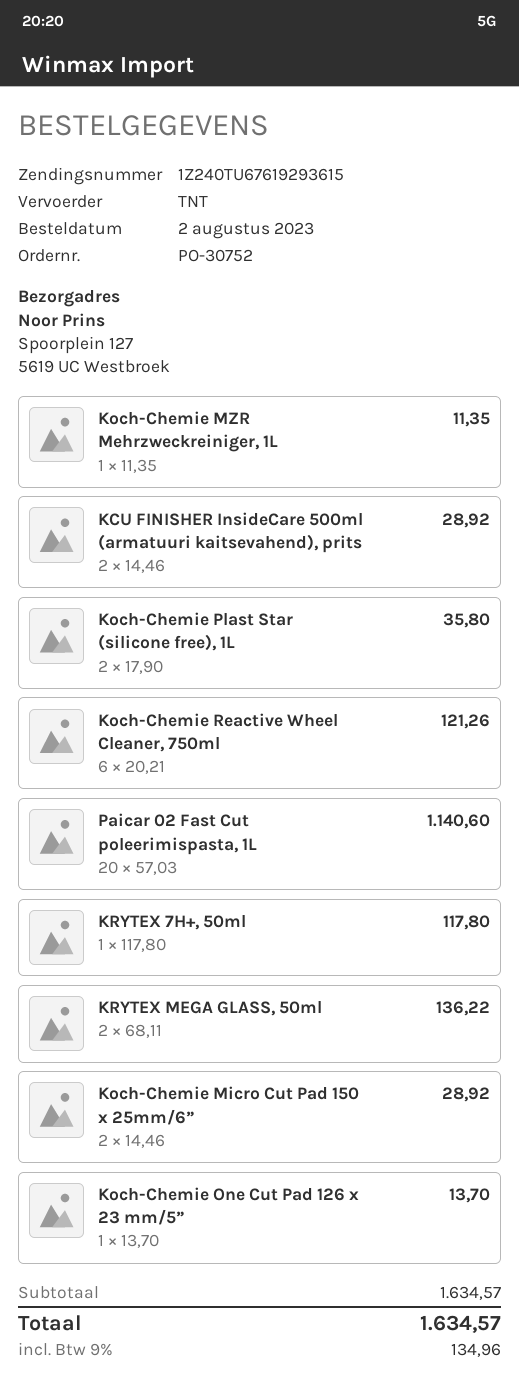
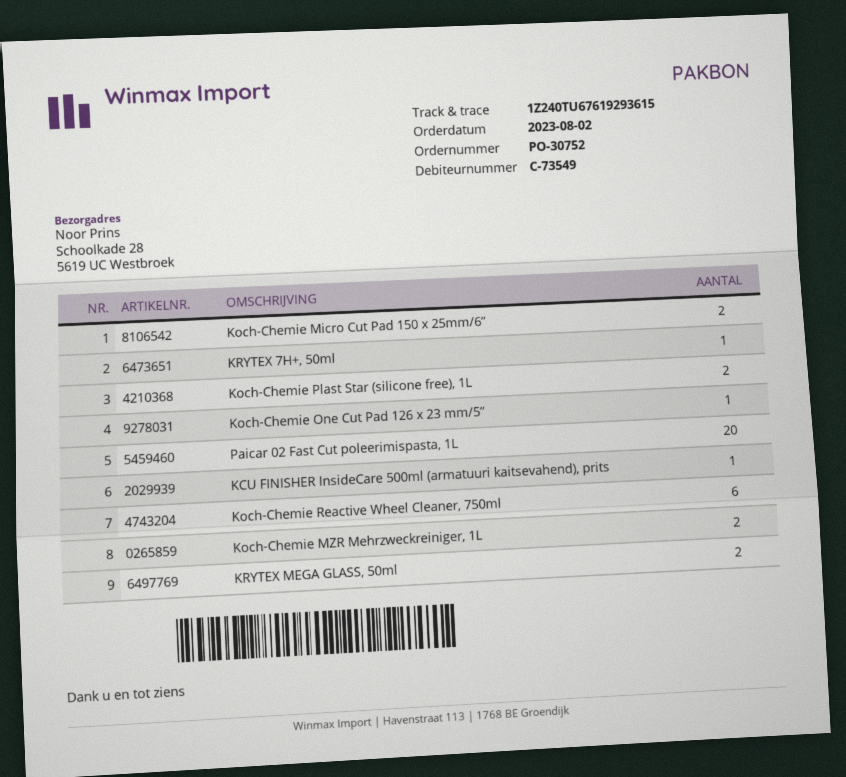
ship to: Spoorplein 127, 5619 UC Westbroek -> Schoolkade 28, 5619 UC Westbroek
Koch-Chemie MZR Mehrzweckreiniger, 1L: 1 -> 2
KCU FINISHER InsideCare 500ml (armatuuri kaitsevahend), prits: 2 -> 1

